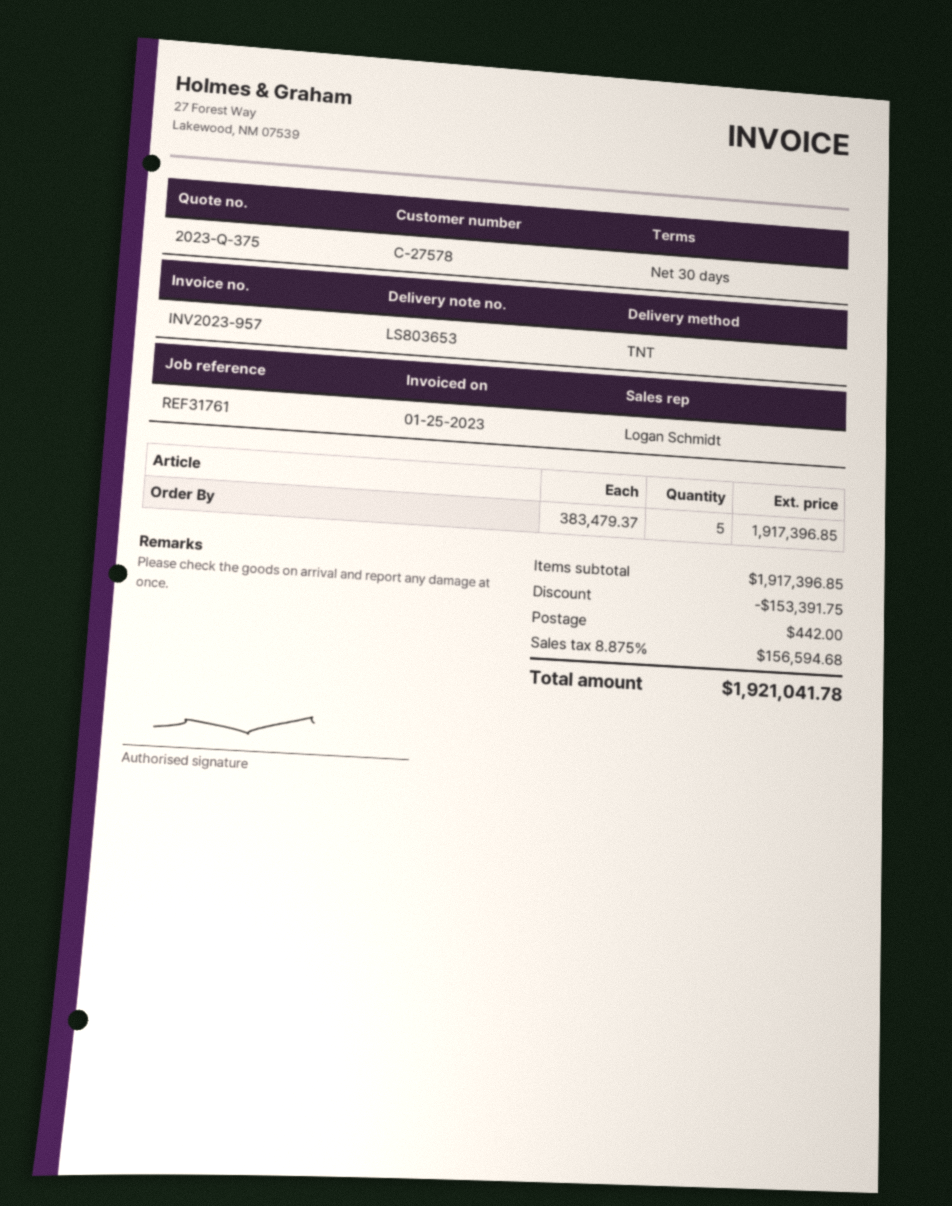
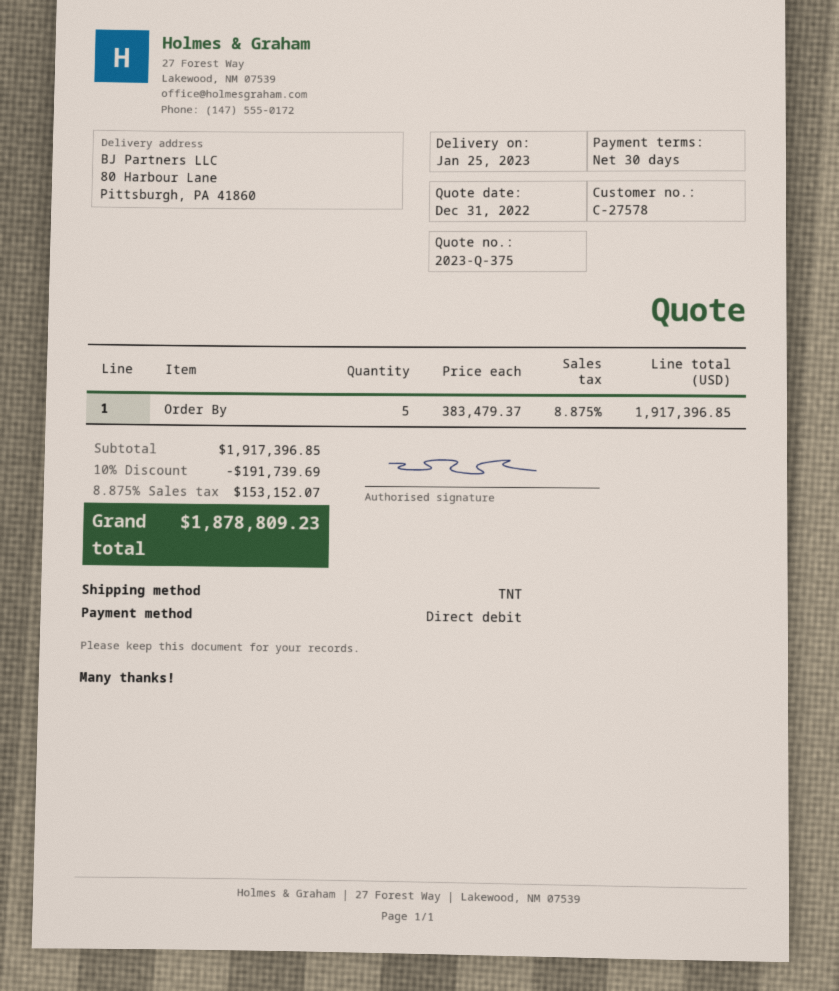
discount: 153391.75 -> 191739.69
shipping: 442.00 -> none
tax: 8.875% = 156594.68 -> 8.875% = 153152.07
total: 1921041.78 -> 1878809.23

